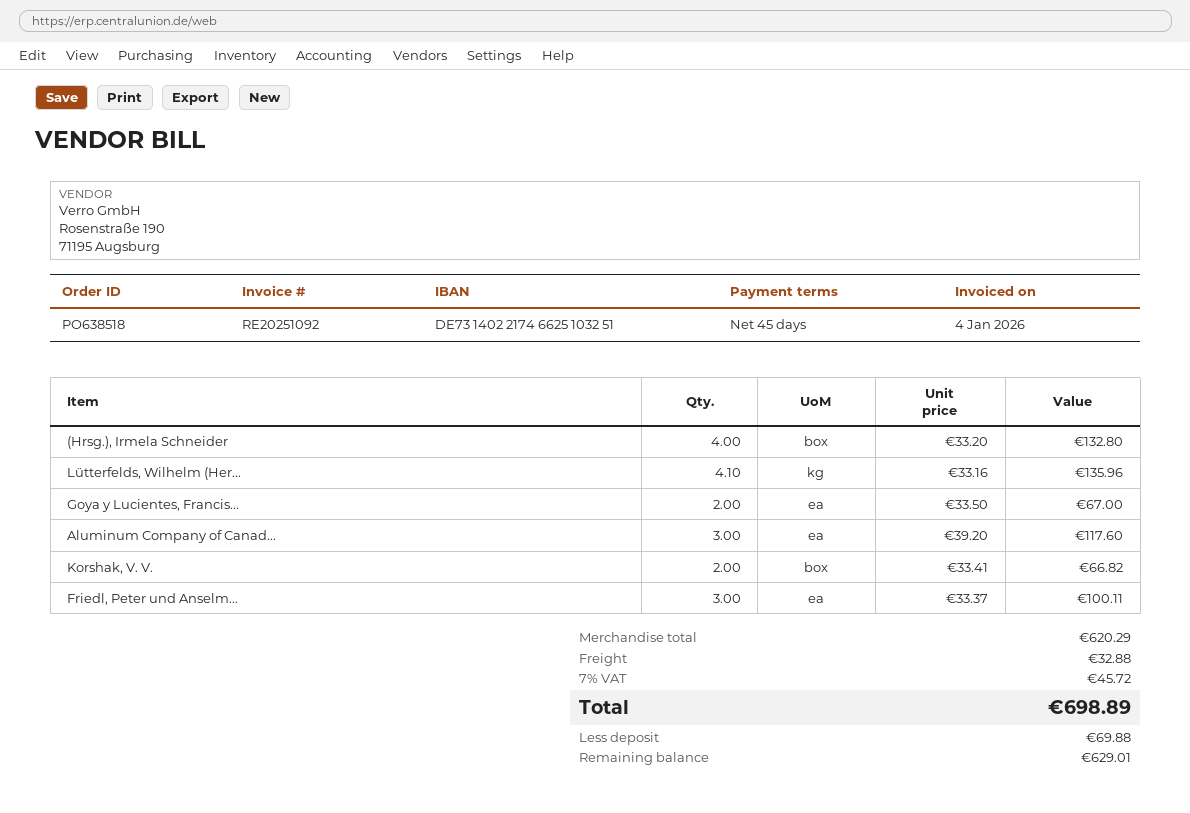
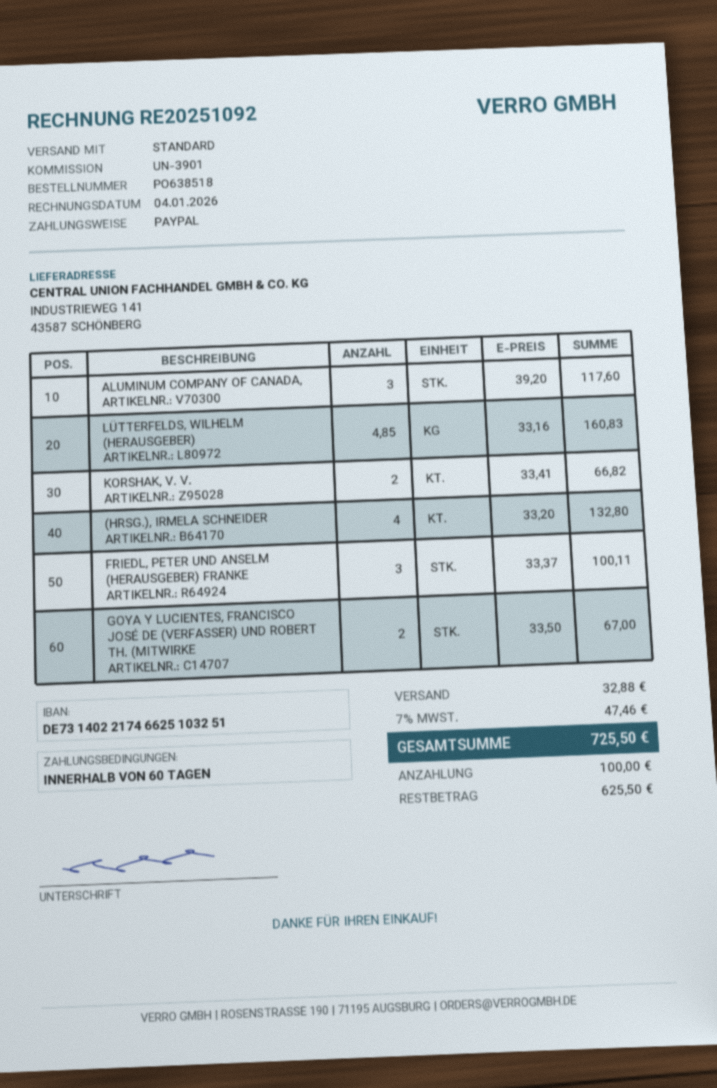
payment terms: 45 days -> 60 days
Lütterfelds, Wilhelm (Her...: 4.1 x 33.16 = 135.96 -> 4.85 x 33.16 = 160.83
tax: 7% = 45.72 -> 7% = 47.46
total: 698.89 -> 725.50
deposit: 69.88 -> 100.00
balance: 629.01 -> 625.50

